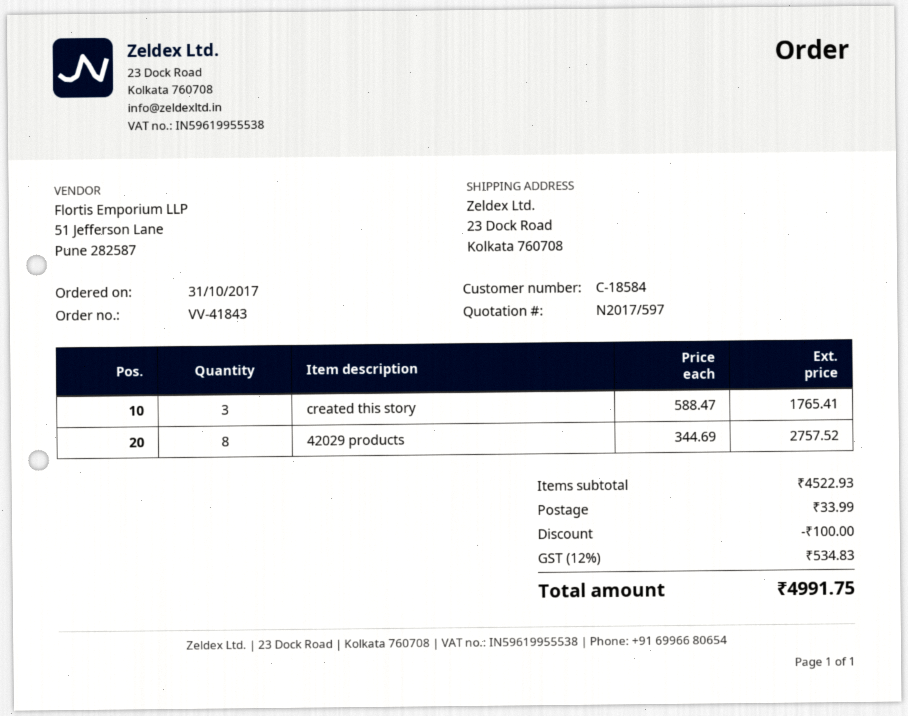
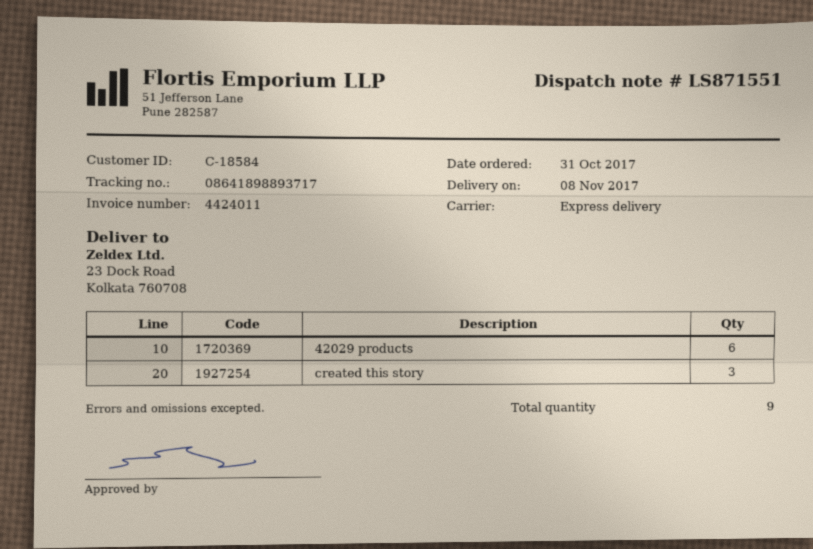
42029 products: 8 -> 6

